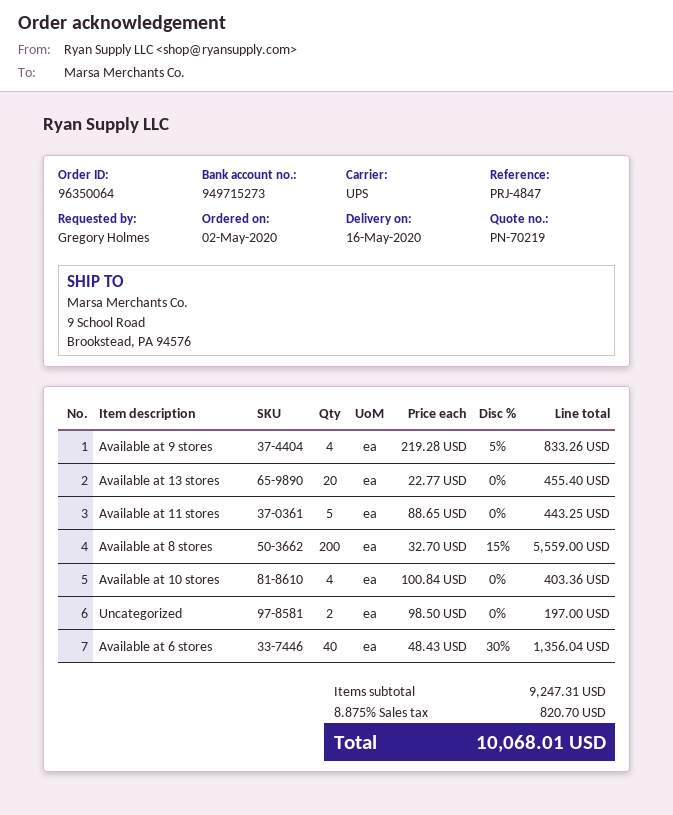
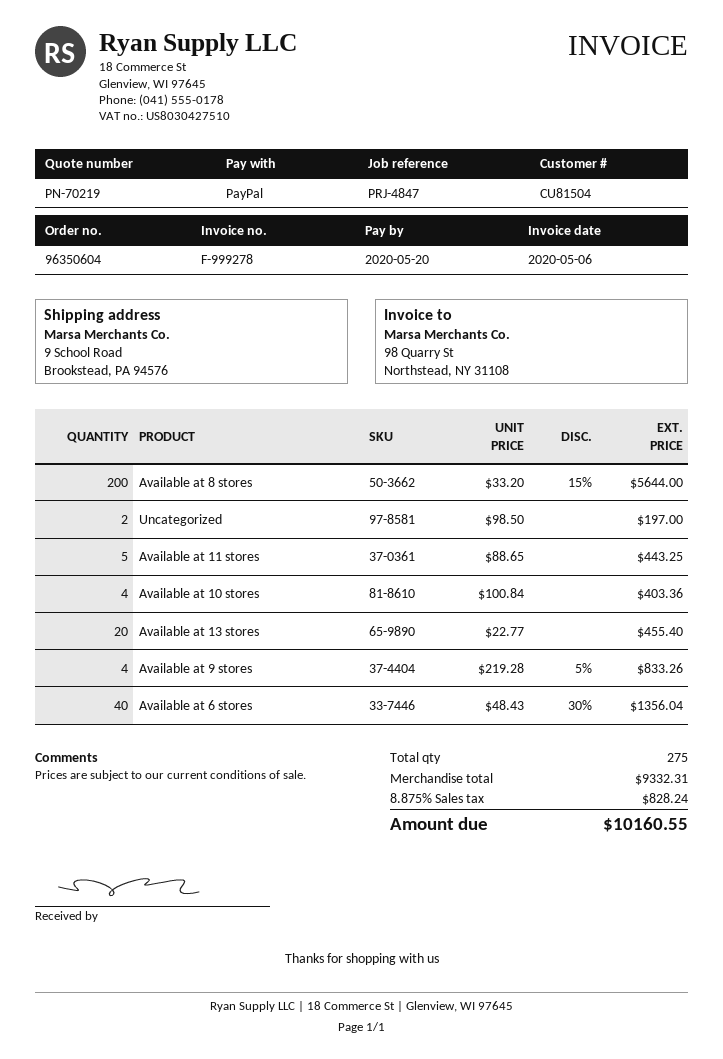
order number: 96350064 -> 96350604
Available at 8 stores: 200 x 32.70 - 15% = 5559.00 -> 200 x 33.20 - 15% = 5644.00
subtotal: 9247.31 -> 9332.31
tax: 8.875% = 820.70 -> 8.875% = 828.24
total: 10068.01 -> 10160.55

